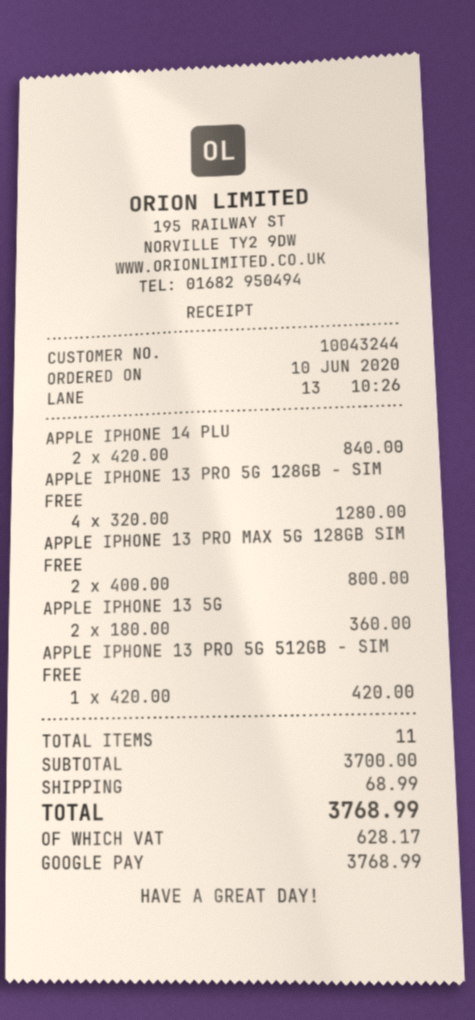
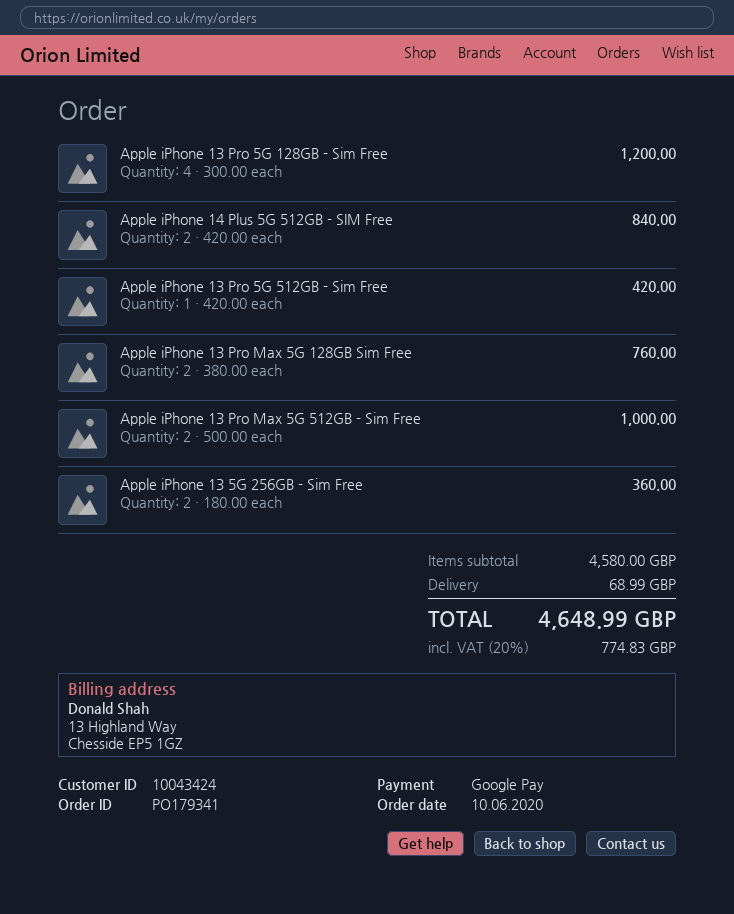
customer number: 10043244 -> 10043424
APPLE IPHONE 13 PRO 5G 128GB - SIM FREE: 4 x 320.00 = 1280.00 -> 4 x 300.00 = 1200.00
APPLE IPHONE 13 PRO MAX 5G 128GB SIM FREE: 2 x 400.00 = 800.00 -> 2 x 380.00 = 760.00
Apple iPhone 13 Pro Max 5G 512GB - Sim Free: none -> 2 x 500.00 = 1000.00
subtotal: 3700.00 -> 4580.00
tax: 628.17 -> 774.83
total: 3768.99 -> 4648.99

